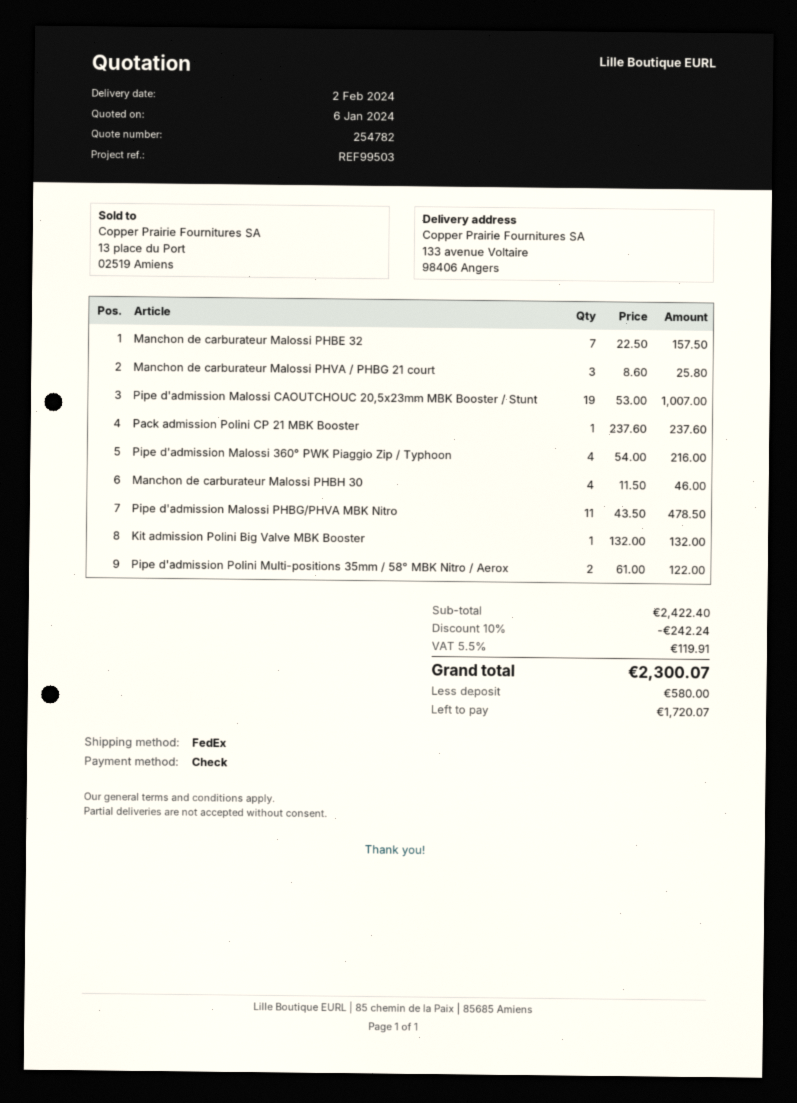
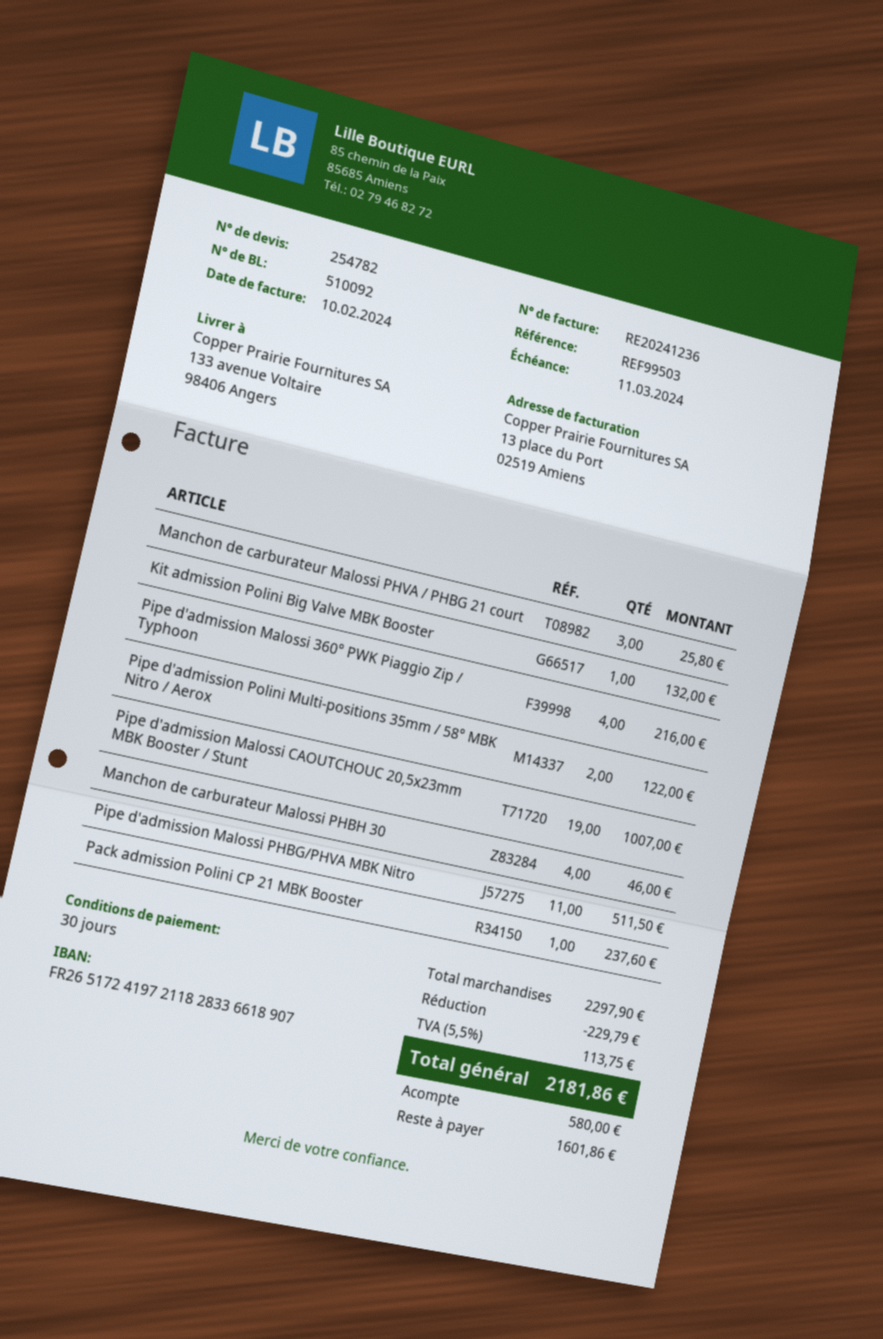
Manchon de carburateur Malossi PHBE 32: 7 for 157.50 -> none
Pipe d'admission Malossi PHBG/PHVA MBK Nitro: 11 for 478.50 -> 11 for 511.50
subtotal: 2422.40 -> 2297.90
discount: 242.24 -> 229.79
tax: 5.5% = 119.91 -> 5.5% = 113.75
total: 2300.07 -> 2181.86
balance: 1720.07 -> 1601.86

